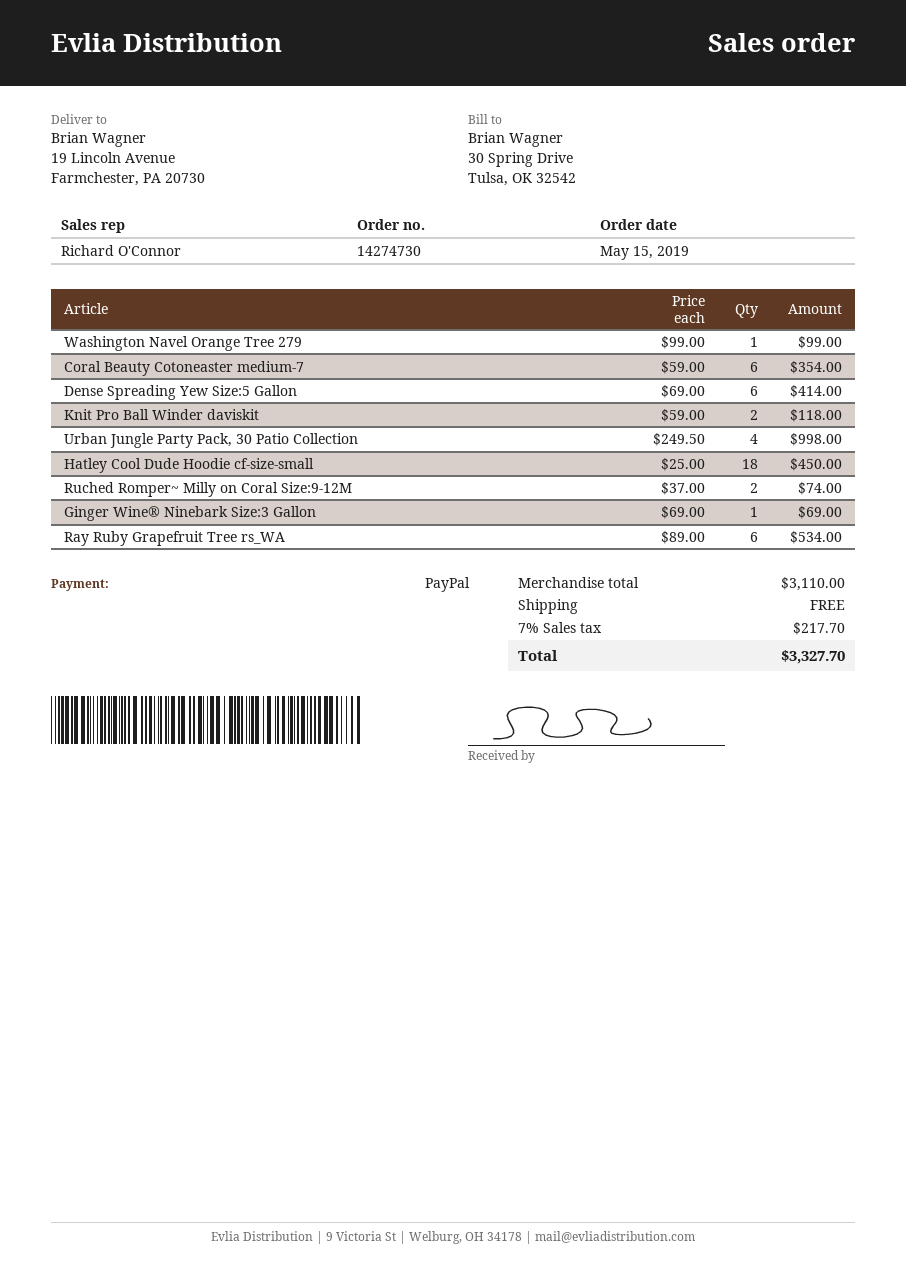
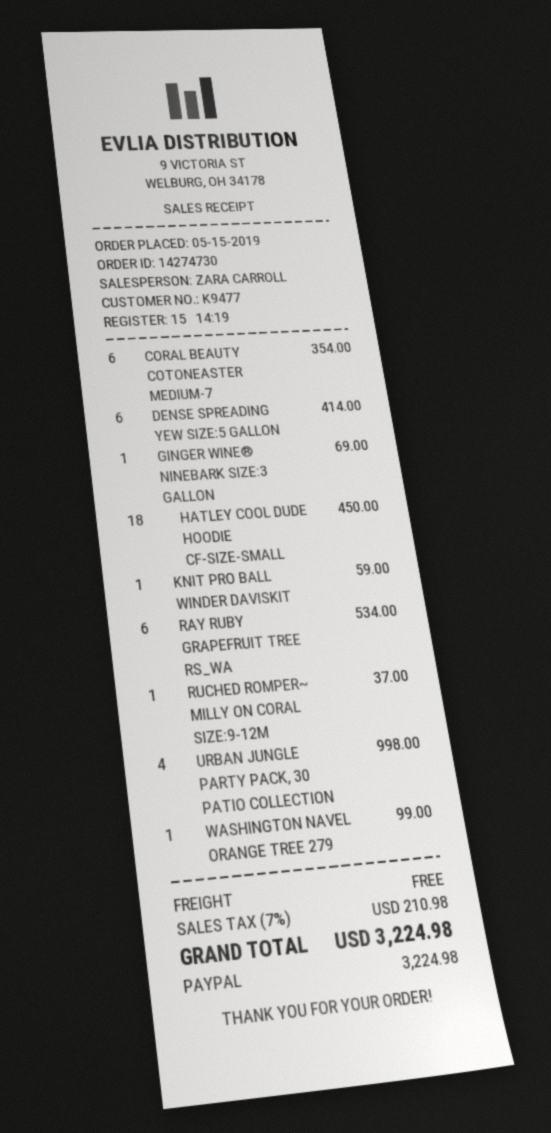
sales rep: Richard O'Connor -> ZARA CARROLL
Knit Pro Ball Winder daviskit: 2 for 118.00 -> 1 for 59.00
Ruched Romper~ Milly on Coral Size:9-12M: 2 for 74.00 -> 1 for 37.00
tax: 7% = 217.70 -> 7% = 210.98
total: 3327.70 -> 3224.98

